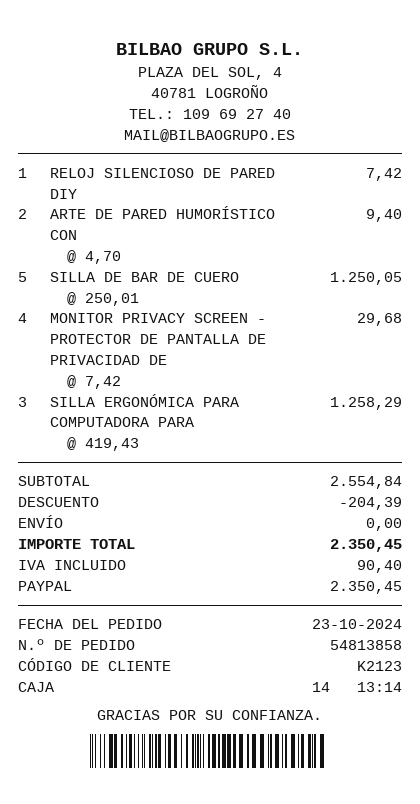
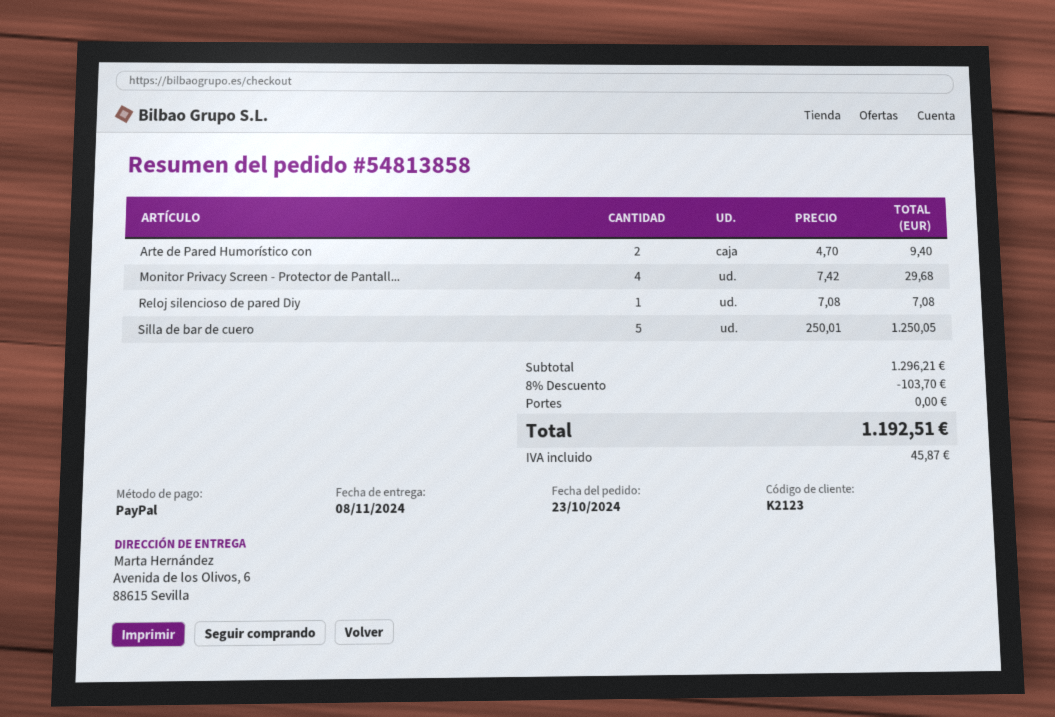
RELOJ SILENCIOSO DE PARED DIY: 1 x 7.42 = 7.42 -> 1 x 7.08 = 7.08
SILLA ERGONÓMICA PARA COMPUTADORA PARA: 3 x 419.43 = 1258.29 -> none
subtotal: 2554.84 -> 1296.21
discount: 204.39 -> 103.70
tax: 90.40 -> 45.87
total: 2350.45 -> 1192.51

